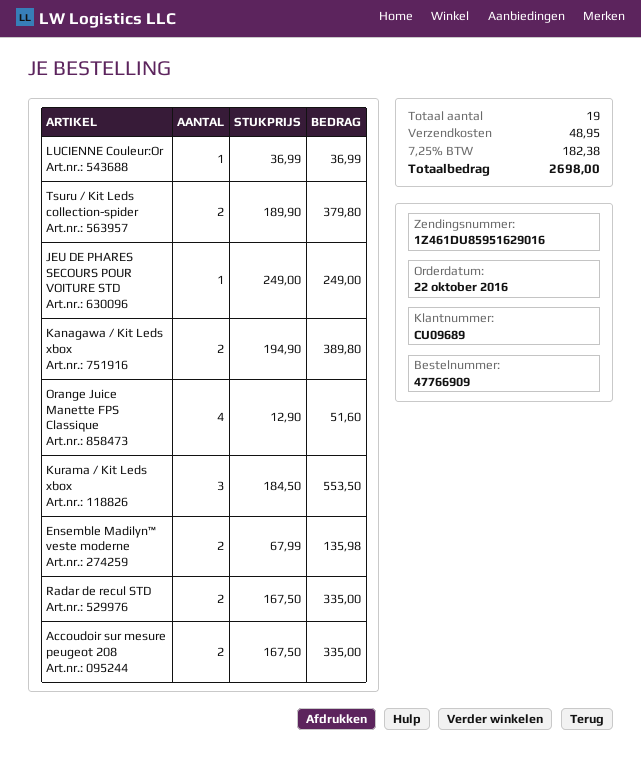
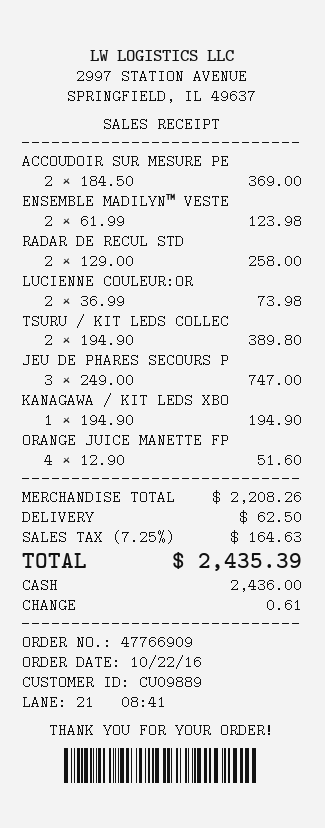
customer number: CU09689 -> CU09889
LUCIENNE Couleur:Or: 1 x 36.99 = 36.99 -> 2 x 36.99 = 73.98
Tsuru / Kit Leds collection-spider: 2 x 189.90 = 379.80 -> 2 x 194.90 = 389.80
JEU DE PHARES SECOURS POUR VOITURE STD: 1 x 249.00 = 249.00 -> 3 x 249.00 = 747.00
Kanagawa / Kit Leds xbox: 2 x 194.90 = 389.80 -> 1 x 194.90 = 194.90
Kurama / Kit Leds xbox: 3 x 184.50 = 553.50 -> none
Ensemble Madilyn™ veste moderne: 2 x 67.99 = 135.98 -> 2 x 61.99 = 123.98
Radar de recul STD: 2 x 167.50 = 335.00 -> 2 x 129.00 = 258.00
Accoudoir sur mesure peugeot 208: 2 x 167.50 = 335.00 -> 2 x 184.50 = 369.00
shipping: 48.95 -> 62.50
tax: 7.25% = 182.38 -> 7.25% = 164.63
total: 2698.00 -> 2435.39

